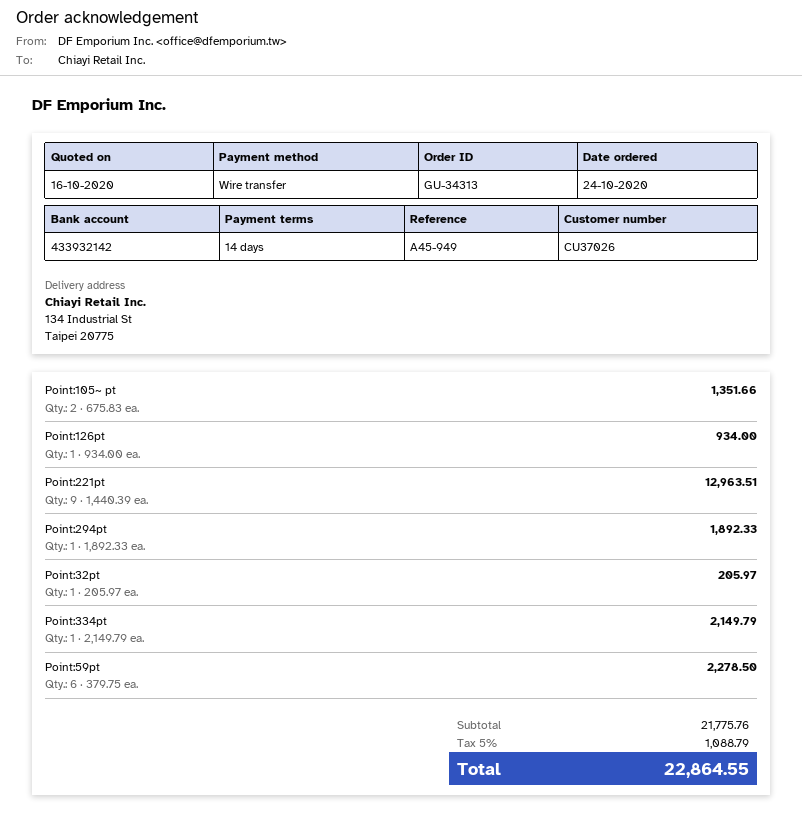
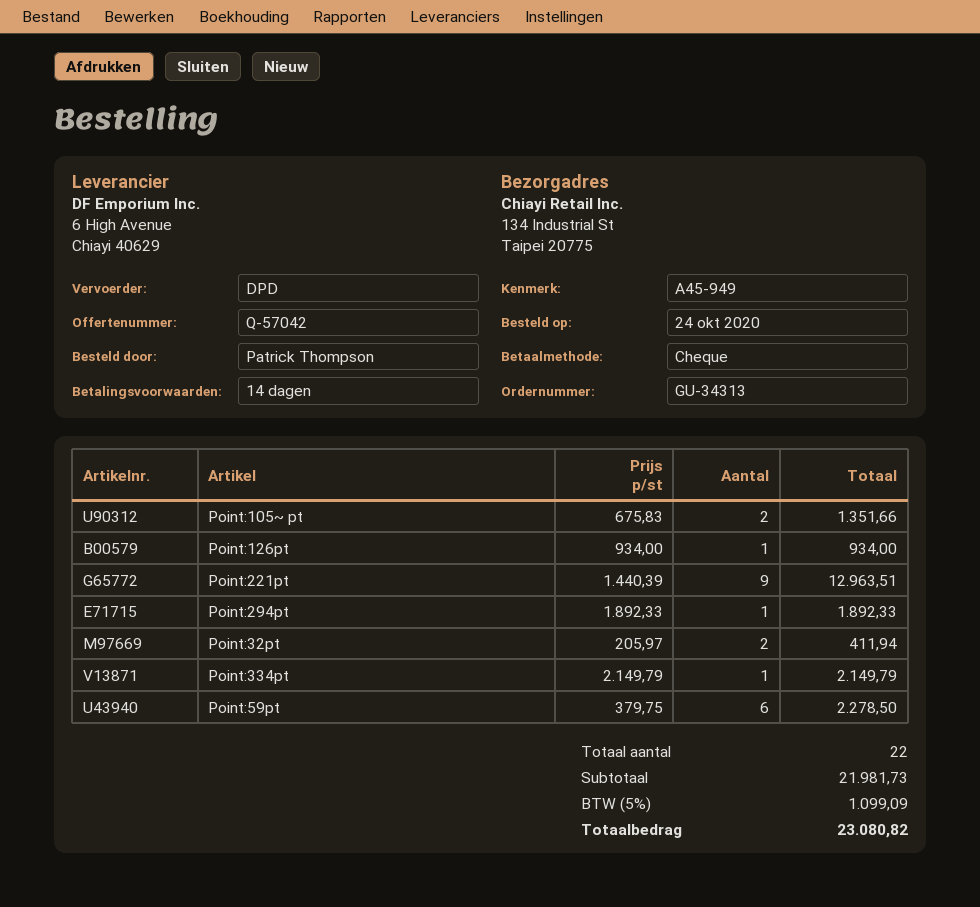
payment method: bank transfer -> cheque
Point:32pt: 1 x 205.97 = 205.97 -> 2 x 205.97 = 411.94
subtotal: 21775.76 -> 21981.73
tax: 5% = 1088.79 -> 5% = 1099.09
total: 22864.55 -> 23080.82

